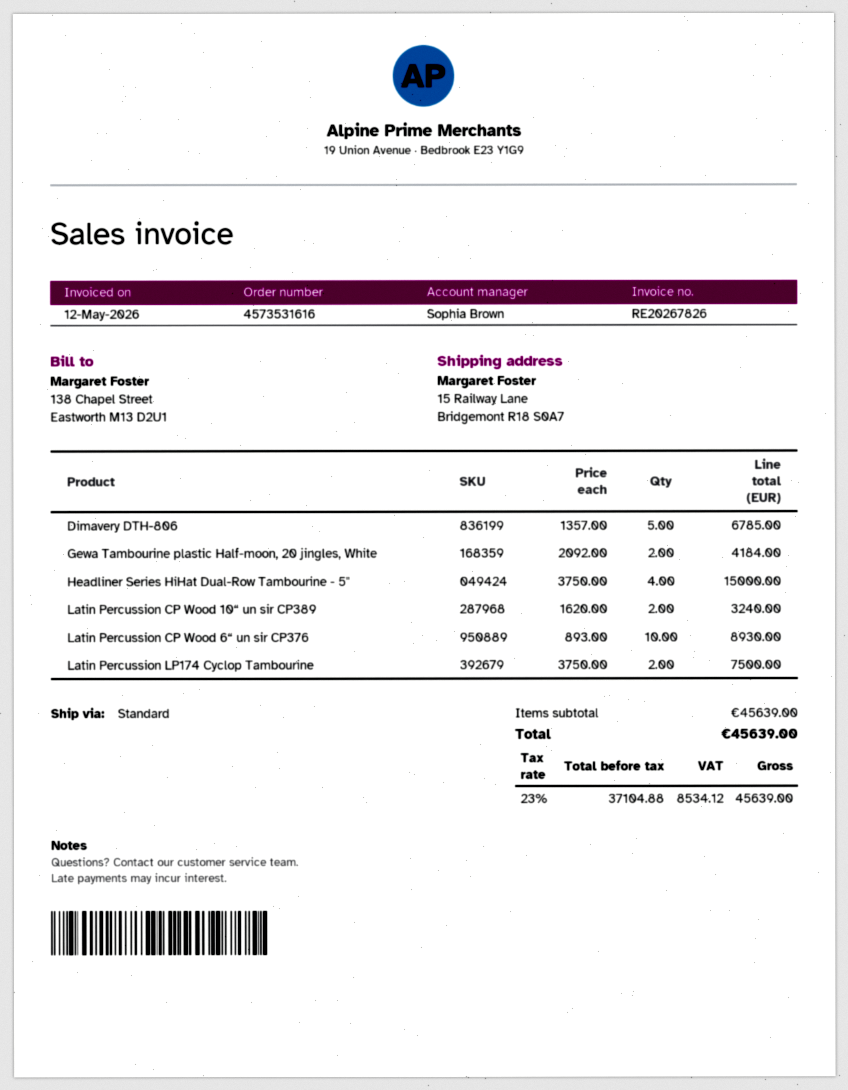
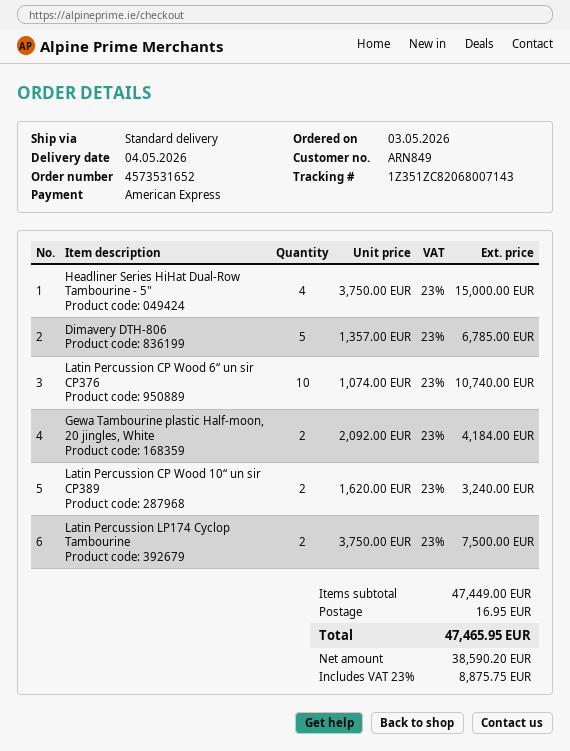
order number: 4573531616 -> 4573531652
Latin Percussion CP Wood 6“ un sir CP376: 10 x 893.00 = 8930.00 -> 10 x 1074.00 = 10740.00
subtotal: 45639.00 -> 47449.00
shipping: none -> 16.95
net: 37104.88 -> 38590.20
tax: 23% = 8534.12 -> 23% = 8875.75
total: 45639.00 -> 47465.95

